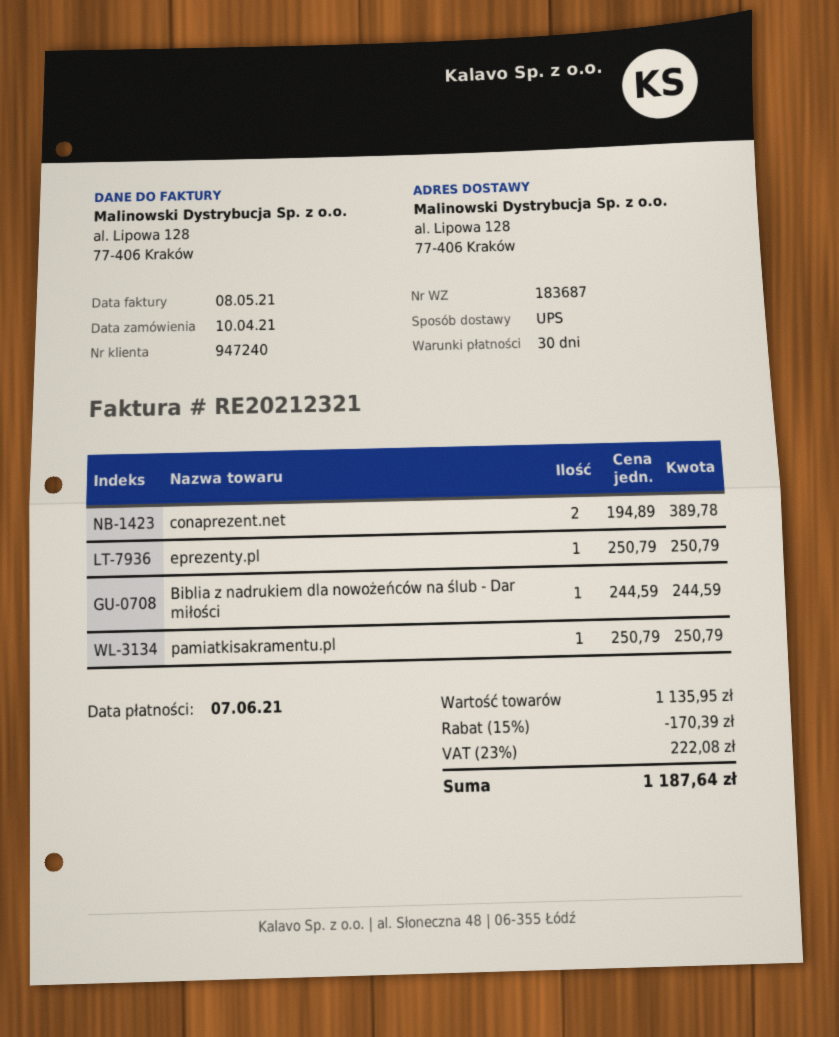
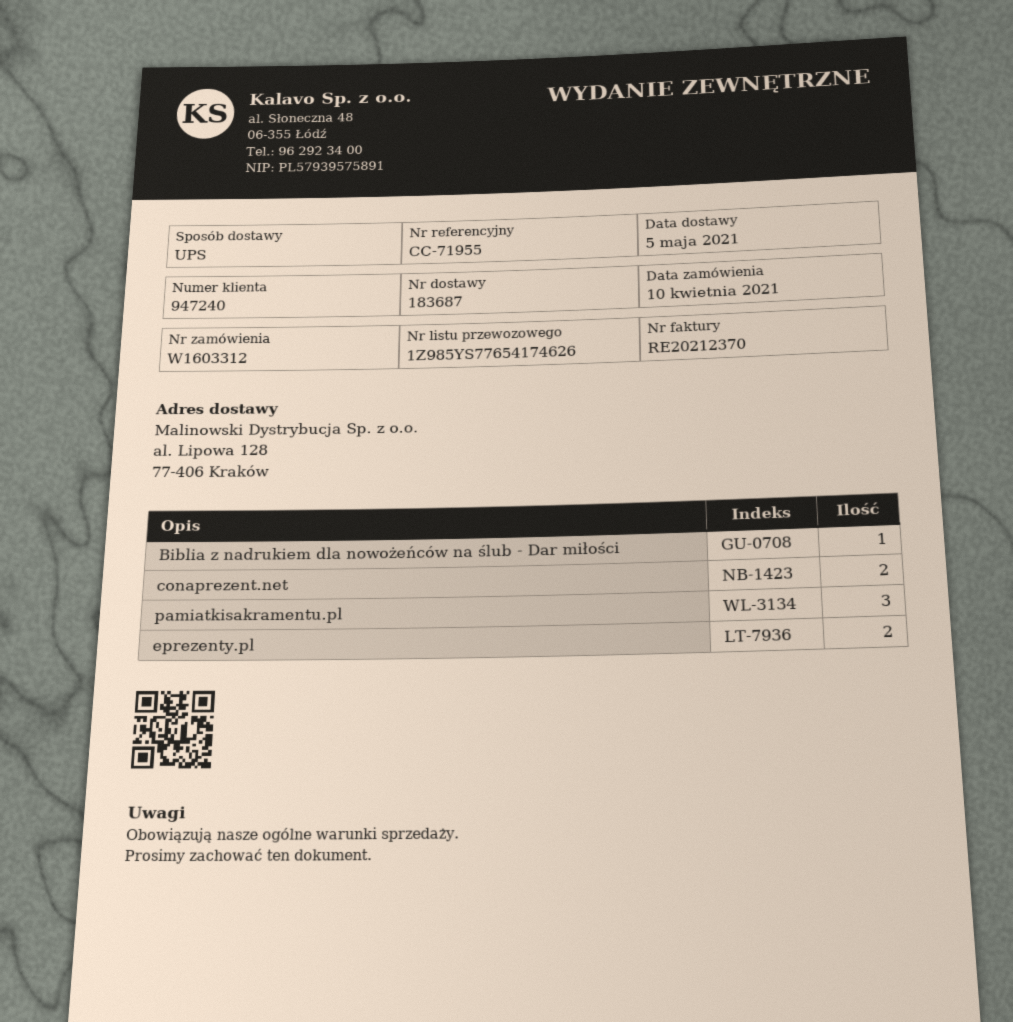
invoice number: RE20212321 -> RE20212370
eprezenty.pl: 1 -> 2
pamiatkisakramentu.pl: 1 -> 3

